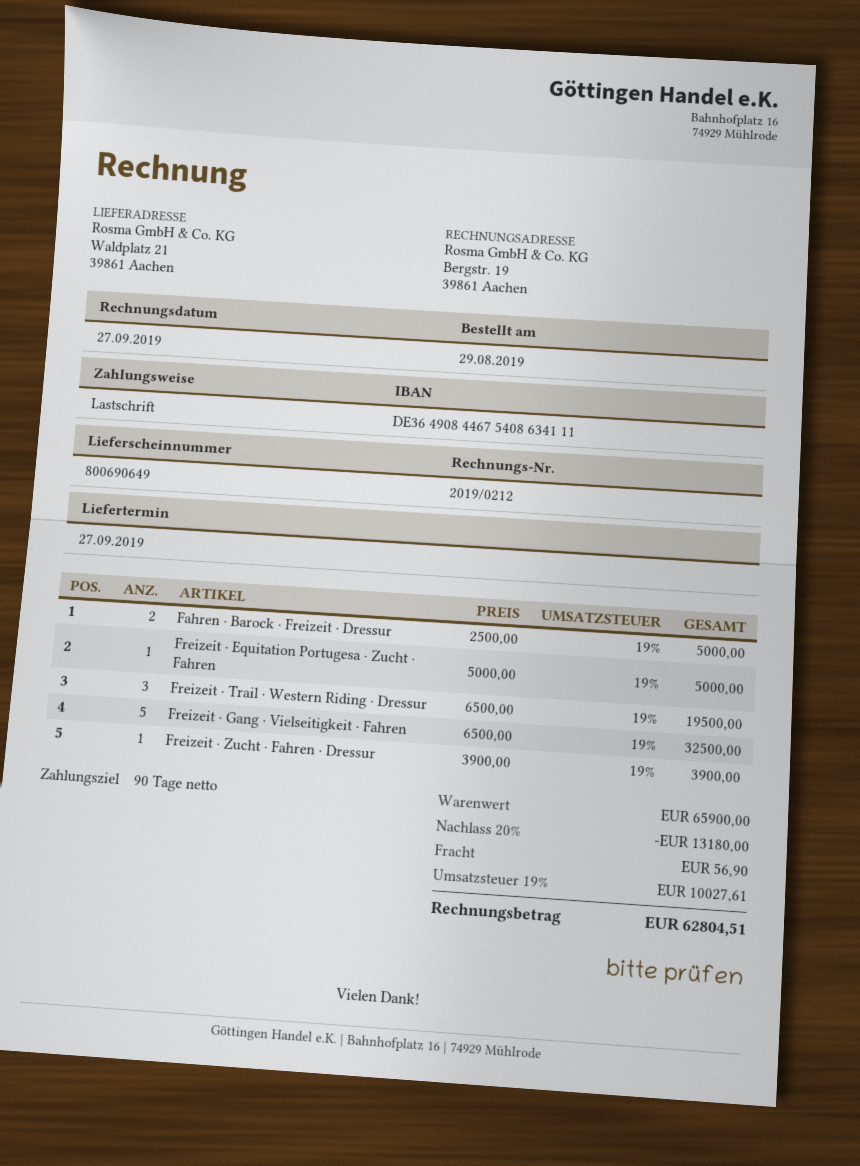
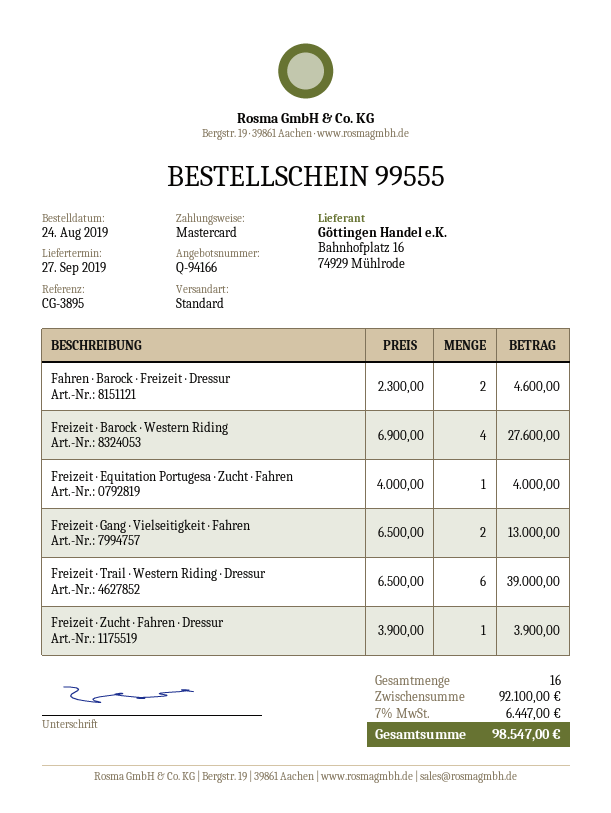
order date: 2019-08-29 -> 2019-08-24
payment method: direct debit -> Mastercard
Fahren · Barock · Freizeit · Dressur: 2 x 2500.00 = 5000.00 -> 2 x 2300.00 = 4600.00
Freizeit · Equitation Portugesa · Zucht · Fahren: 1 x 5000.00 = 5000.00 -> 1 x 4000.00 = 4000.00
Freizeit · Trail · Western Riding · Dressur: 3 x 6500.00 = 19500.00 -> 6 x 6500.00 = 39000.00
Freizeit · Gang · Vielseitigkeit · Fahren: 5 x 6500.00 = 32500.00 -> 2 x 6500.00 = 13000.00
Freizeit · Barock · Western Riding: none -> 4 x 6900.00 = 27600.00
subtotal: 65900.00 -> 92100.00
discount: 20% = 13180.00 -> none
shipping: 56.90 -> none
tax: 19% = 10027.61 -> 7% = 6447.00
total: 62804.51 -> 98547.00

